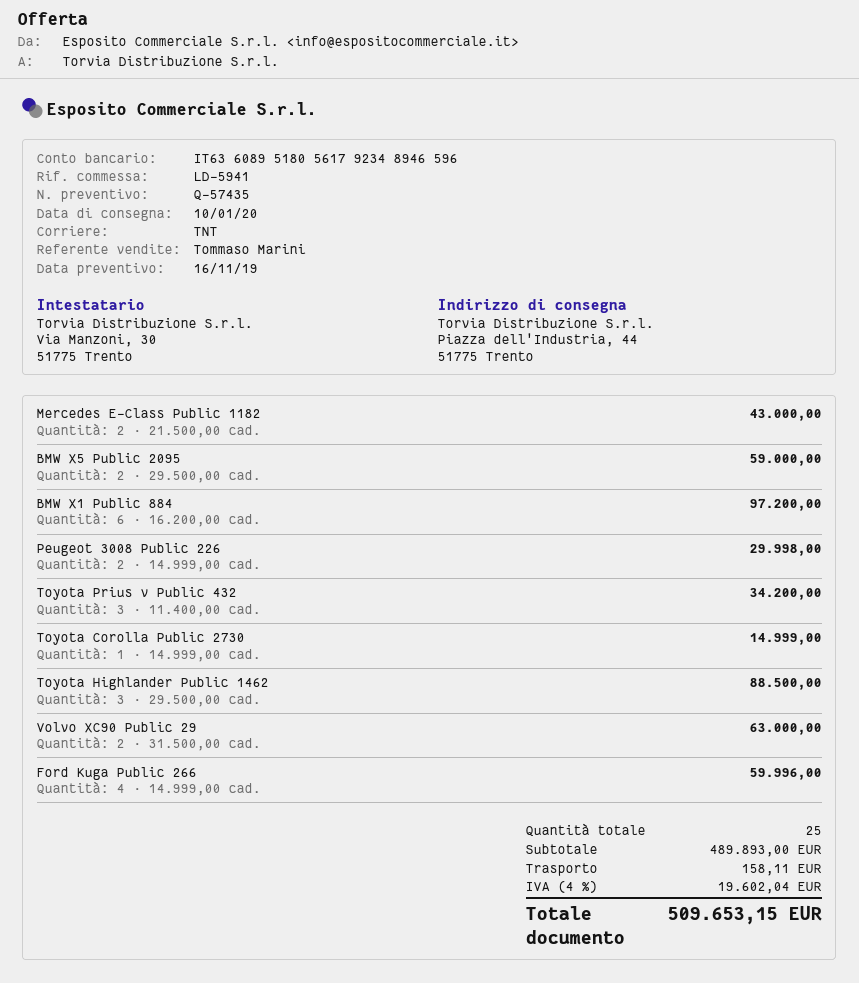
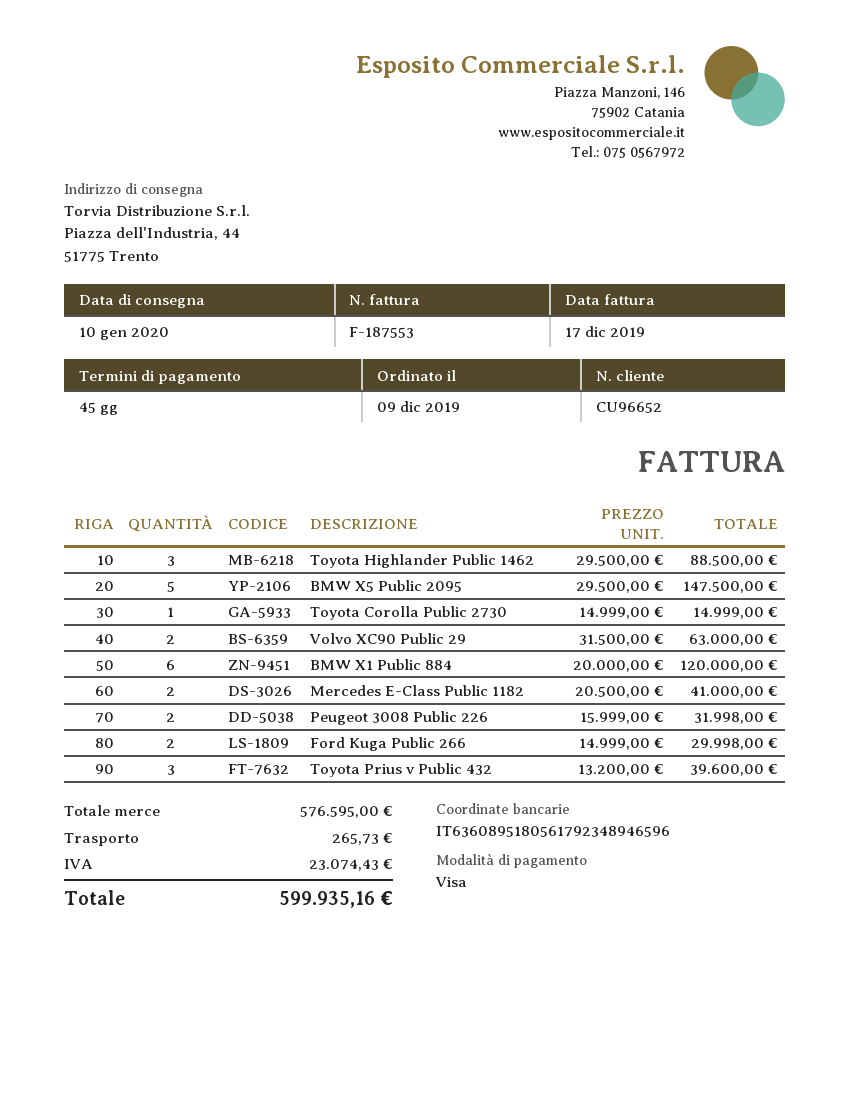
Mercedes E-Class Public 1182: 2 x 21500.00 = 43000.00 -> 2 x 20500.00 = 41000.00
BMW X5 Public 2095: 2 x 29500.00 = 59000.00 -> 5 x 29500.00 = 147500.00
BMW X1 Public 884: 6 x 16200.00 = 97200.00 -> 6 x 20000.00 = 120000.00
Peugeot 3008 Public 226: 2 x 14999.00 = 29998.00 -> 2 x 15999.00 = 31998.00
Toyota Prius v Public 432: 3 x 11400.00 = 34200.00 -> 3 x 13200.00 = 39600.00
Ford Kuga Public 266: 4 x 14999.00 = 59996.00 -> 2 x 14999.00 = 29998.00
subtotal: 489893.00 -> 576595.00
shipping: 158.11 -> 265.73
tax: 19602.04 -> 23074.43
total: 509653.15 -> 599935.16

